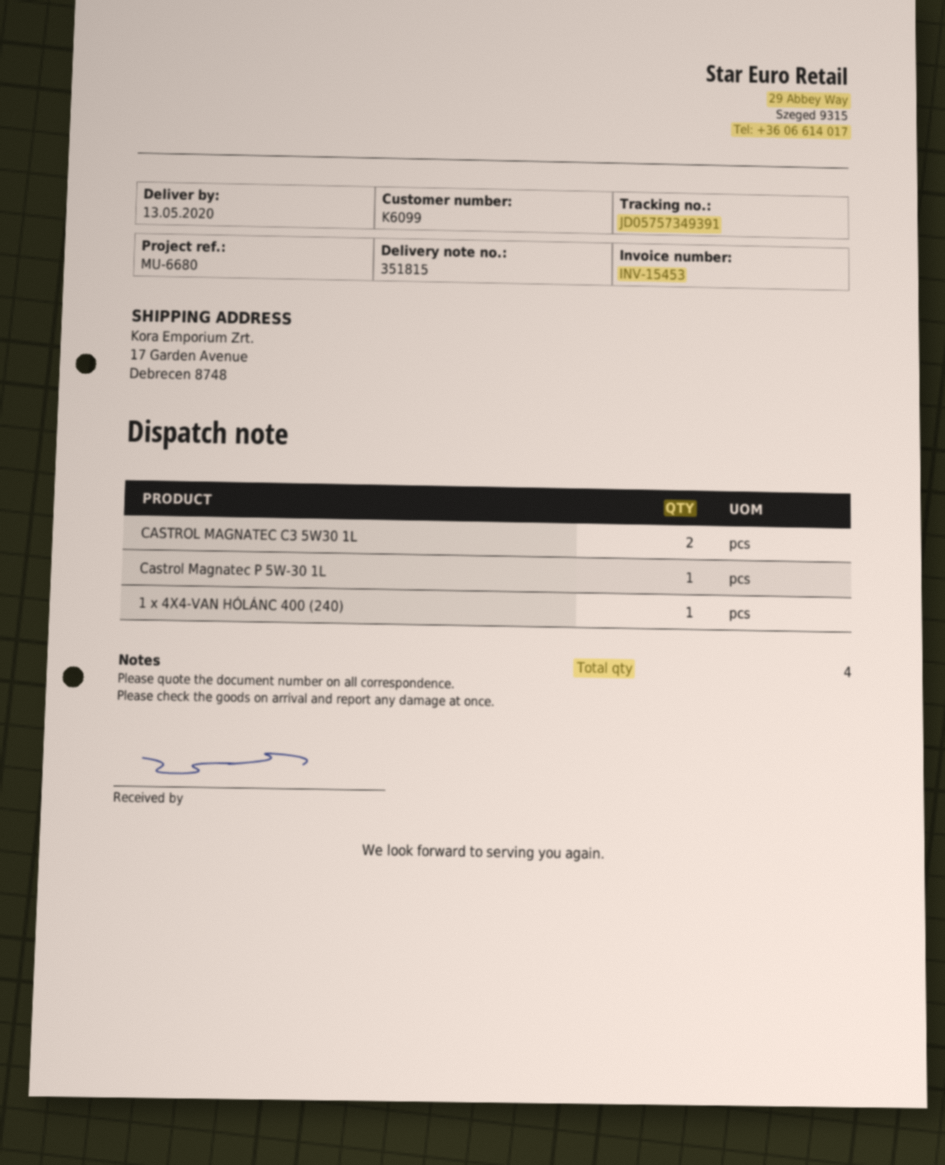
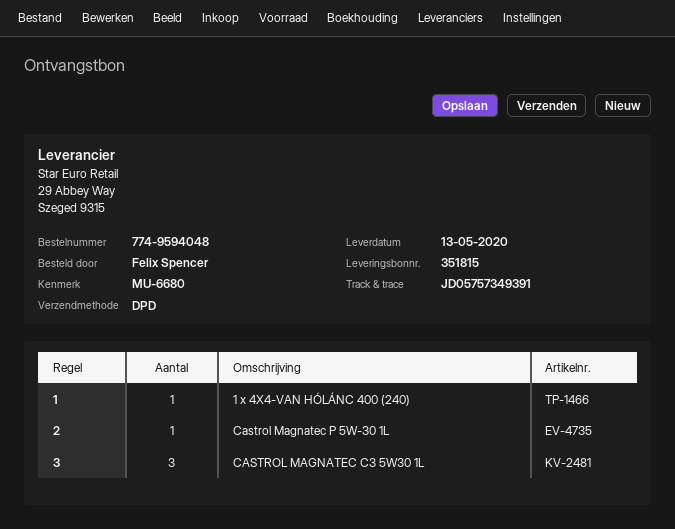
CASTROL MAGNATEC C3 5W30 1L: 2 -> 3

